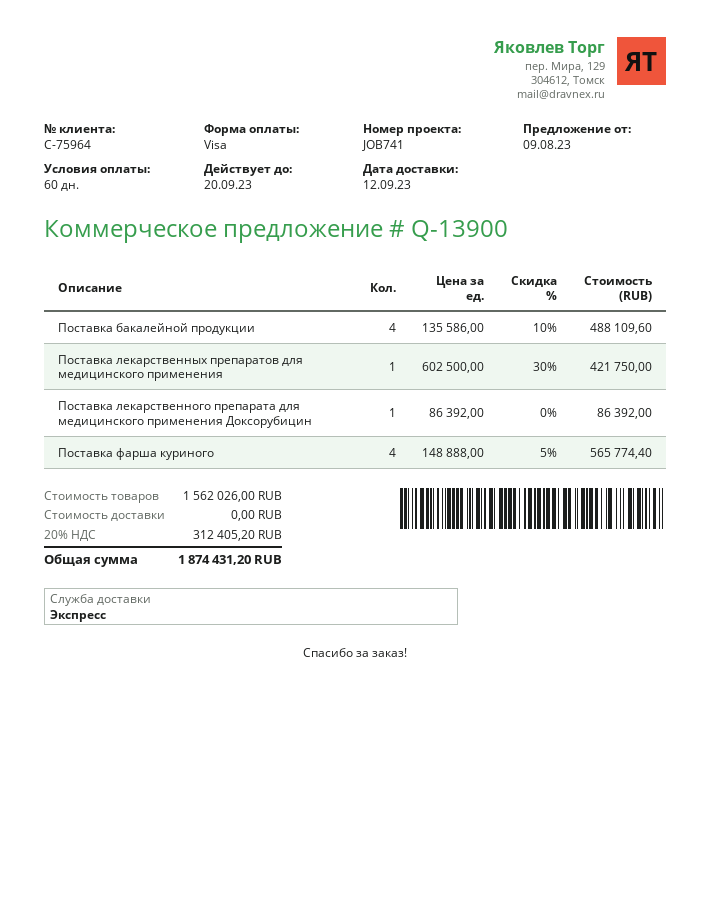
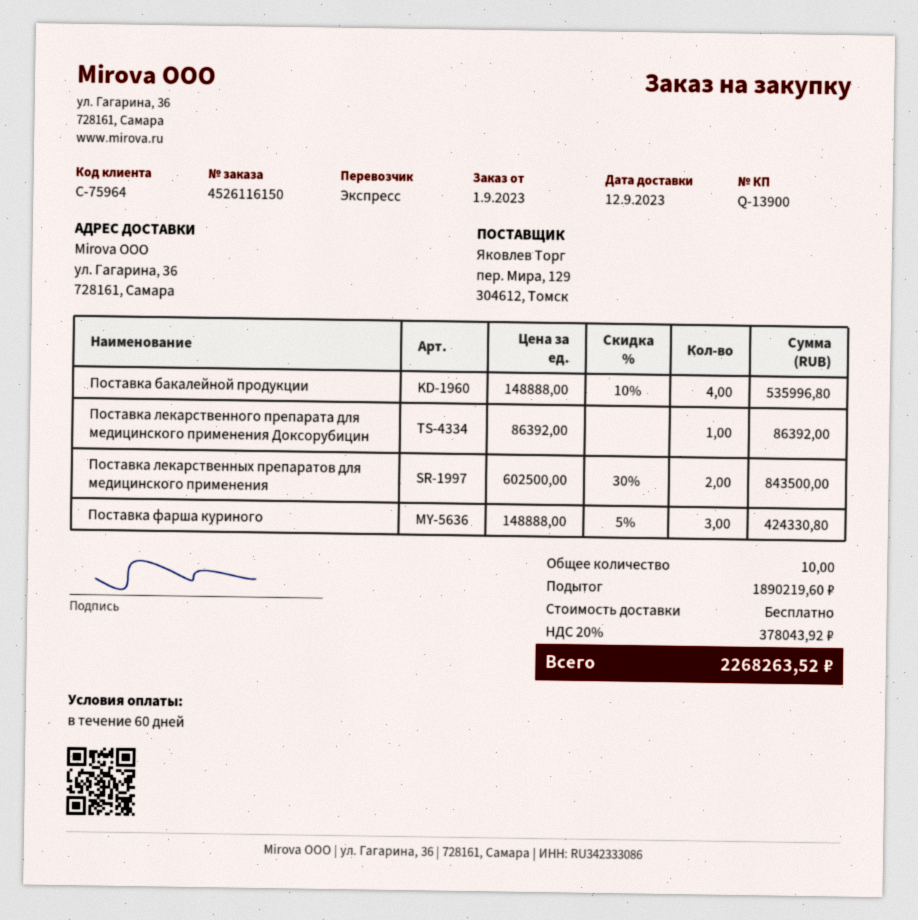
Поставка бакалейной продукции: 4 x 135586.00 - 10% = 488109.60 -> 4 x 148888.00 - 10% = 535996.80
Поставка лекарственных препаратов для медицинского применения: 1 x 602500.00 - 30% = 421750.00 -> 2 x 602500.00 - 30% = 843500.00
Поставка фарша куриного: 4 x 148888.00 - 5% = 565774.40 -> 3 x 148888.00 - 5% = 424330.80
subtotal: 1562026.00 -> 1890219.60
tax: 20% = 312405.20 -> 20% = 378043.92
total: 1874431.20 -> 2268263.52

